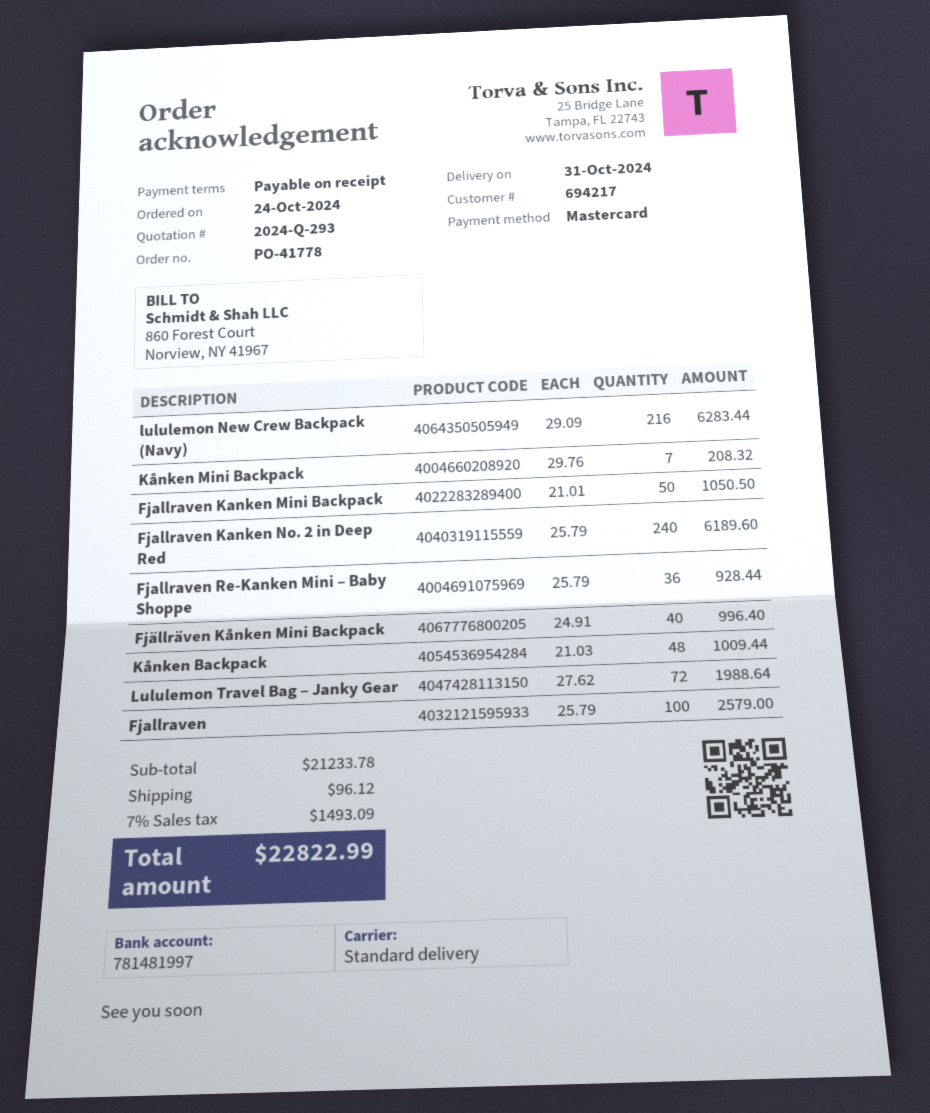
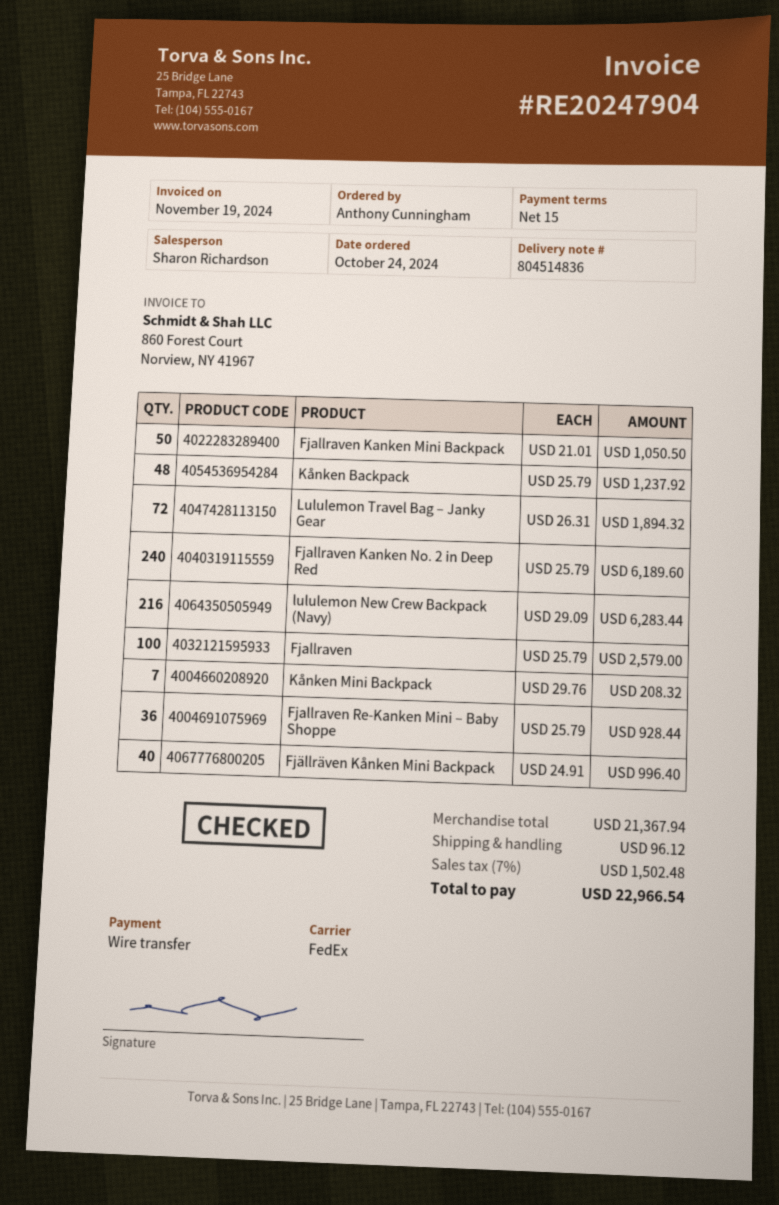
payment terms: on receipt -> 15 days
payment method: Mastercard -> bank transfer
shipping method: standard -> FedEx
Kånken Backpack: 48 x 21.03 = 1009.44 -> 48 x 25.79 = 1237.92
Lululemon Travel Bag – Janky Gear: 72 x 27.62 = 1988.64 -> 72 x 26.31 = 1894.32
subtotal: 21233.78 -> 21367.94
tax: 7% = 1493.09 -> 7% = 1502.48
total: 22822.99 -> 22966.54

